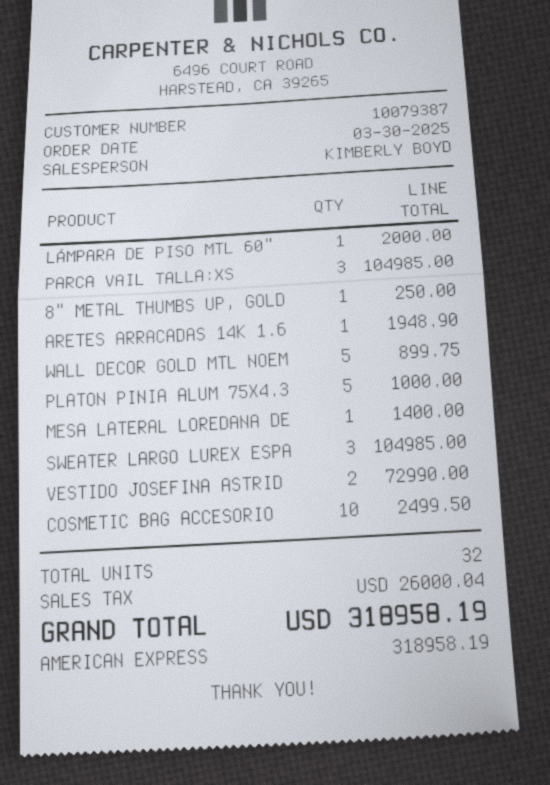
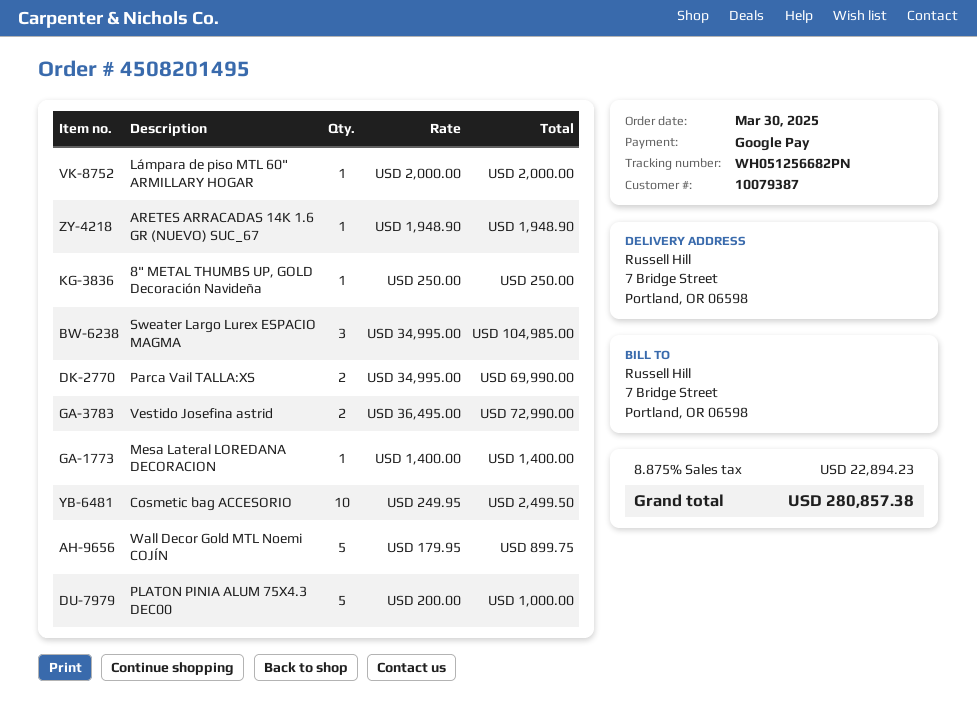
payment method: American Express -> Google Pay
PARCA VAIL TALLA:XS: 3 for 104985.00 -> 2 for 69990.00
tax: 26000.04 -> 22894.23
total: 318958.19 -> 280857.38

